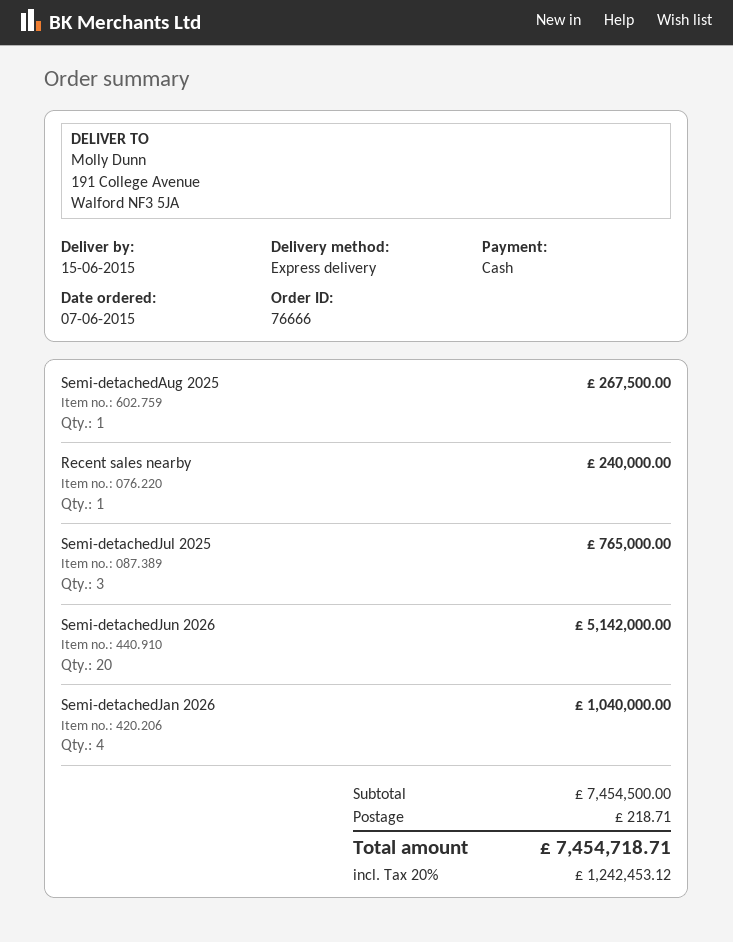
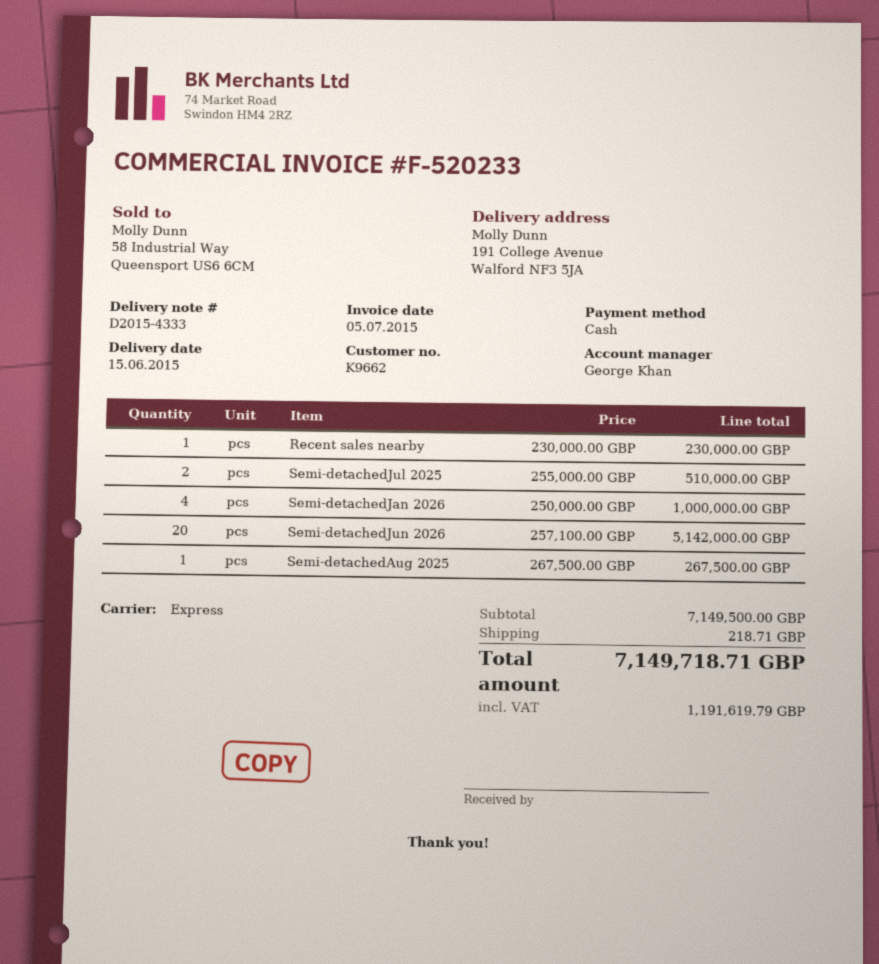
Recent sales nearby: 1 for 240000.00 -> 1 for 230000.00
Semi-detachedJul 2025: 3 for 765000.00 -> 2 for 510000.00
Semi-detachedJan 2026: 4 for 1040000.00 -> 4 for 1000000.00
subtotal: 7454500.00 -> 7149500.00
tax: 1242453.12 -> 1191619.79
total: 7454718.71 -> 7149718.71

